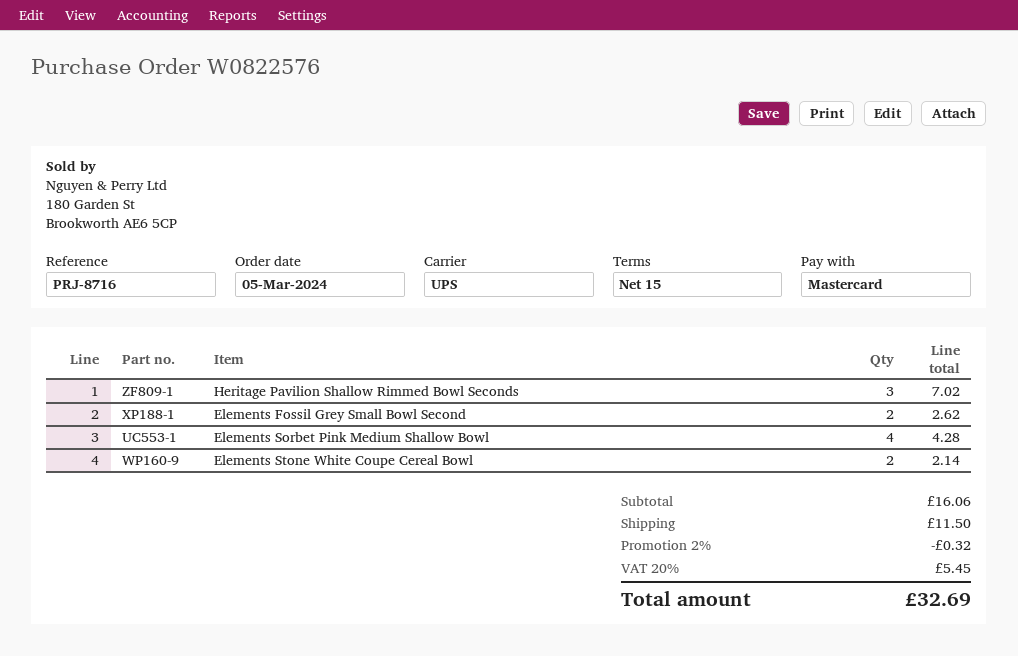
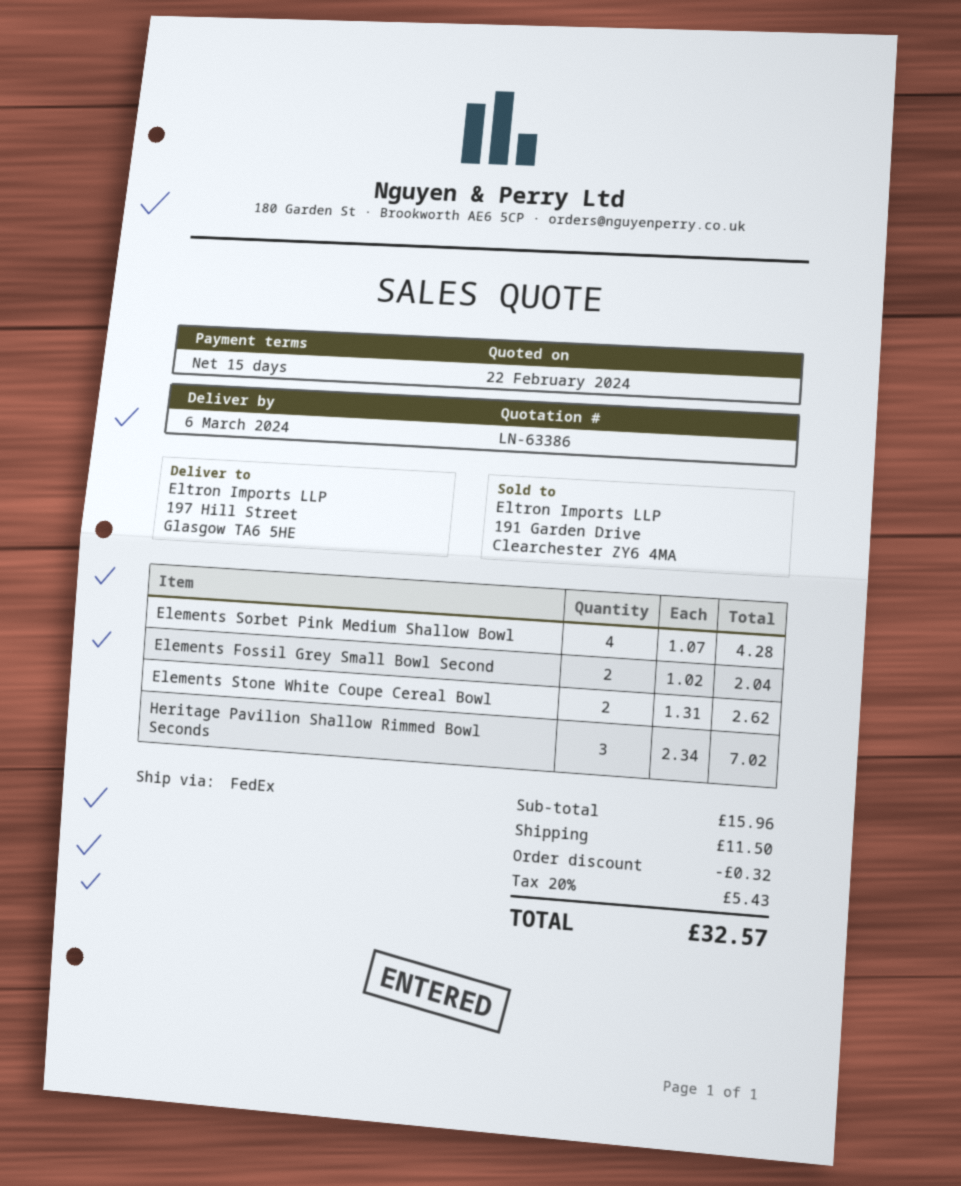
shipping method: UPS -> FedEx
Elements Fossil Grey Small Bowl Second: 2 for 2.62 -> 2 for 2.04
Elements Stone White Coupe Cereal Bowl: 2 for 2.14 -> 2 for 2.62
subtotal: 16.06 -> 15.96
tax: 20% = 5.45 -> 20% = 5.43
total: 32.69 -> 32.57

